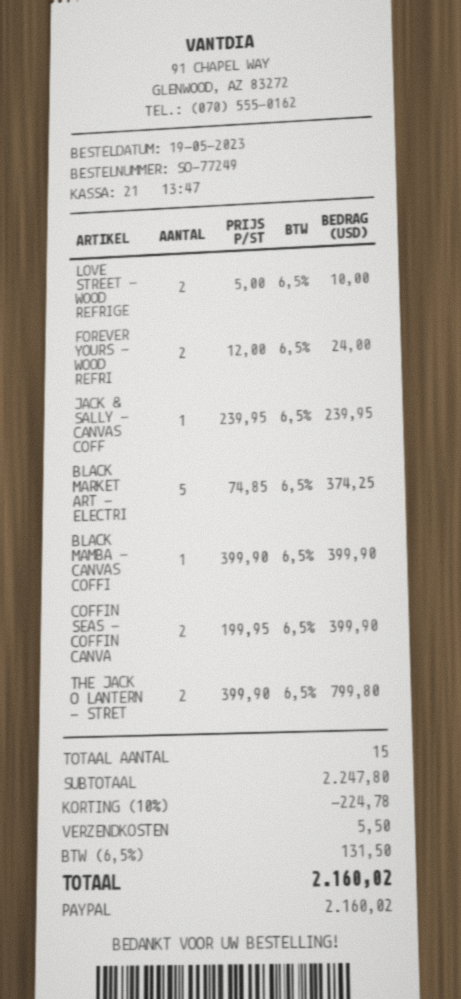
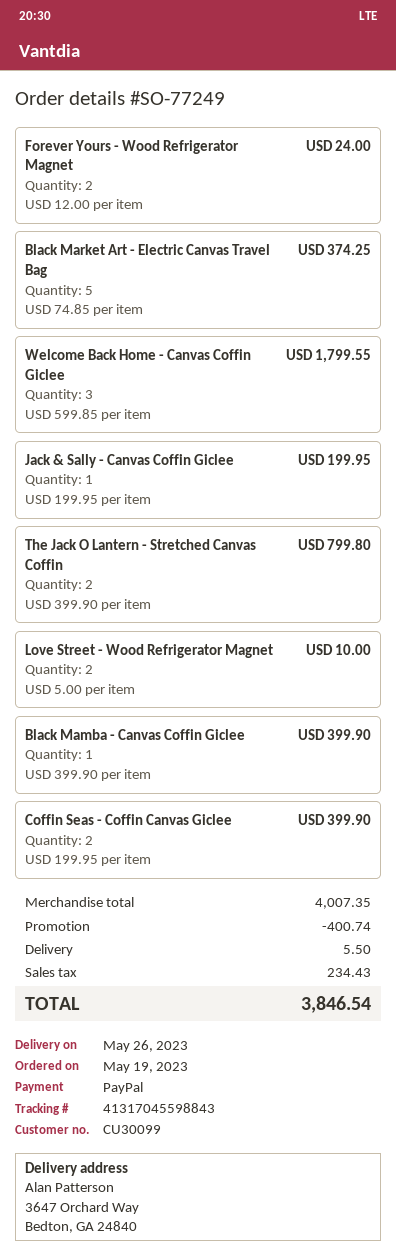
JACK & SALLY - CANVAS COFF: 1 x 239.95 = 239.95 -> 1 x 199.95 = 199.95
Welcome Back Home - Canvas Coffin Giclee: none -> 3 x 599.85 = 1799.55
subtotal: 2247.80 -> 4007.35
discount: 224.78 -> 400.74
tax: 131.50 -> 234.43
total: 2160.02 -> 3846.54

